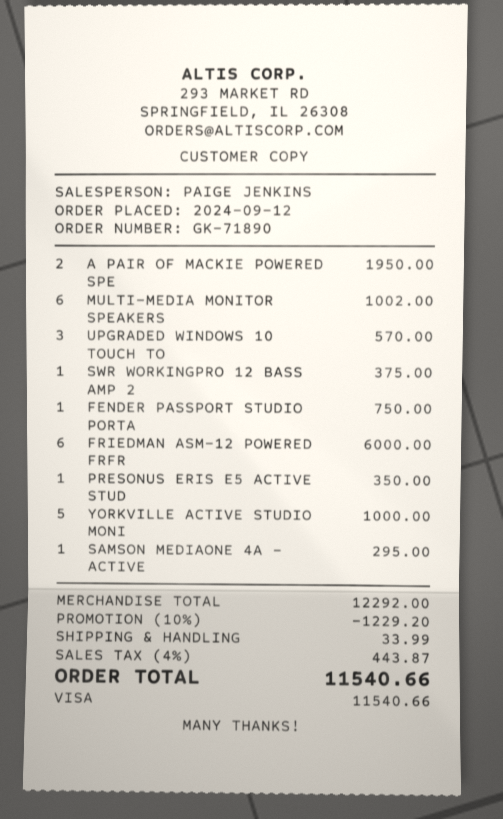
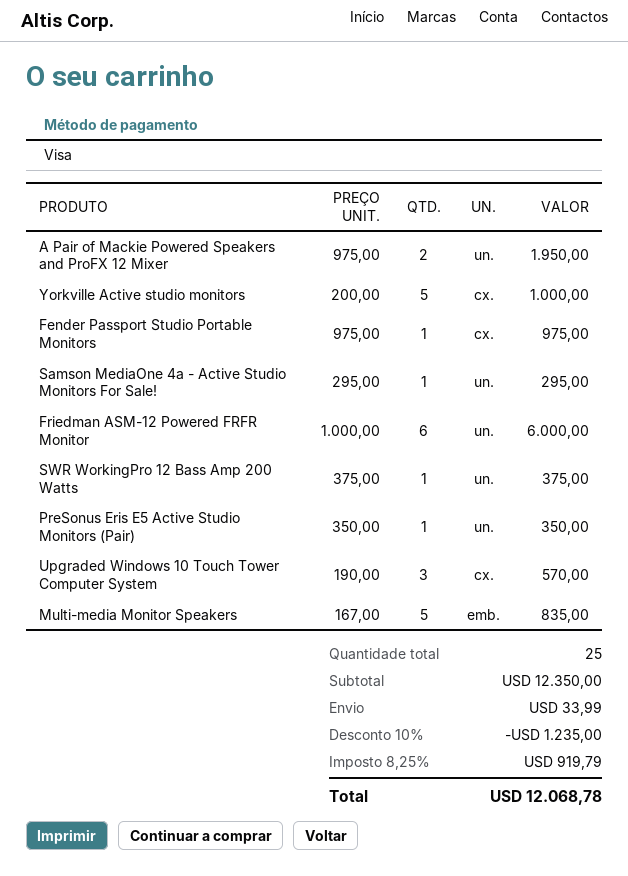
MULTI-MEDIA MONITOR SPEAKERS: 6 for 1002.00 -> 5 for 835.00
FENDER PASSPORT STUDIO PORTA: 1 for 750.00 -> 1 for 975.00
subtotal: 12292.00 -> 12350.00
discount: 10% = 1229.20 -> 10% = 1235.00
tax: 4% = 443.87 -> 8.25% = 919.79
total: 11540.66 -> 12068.78

